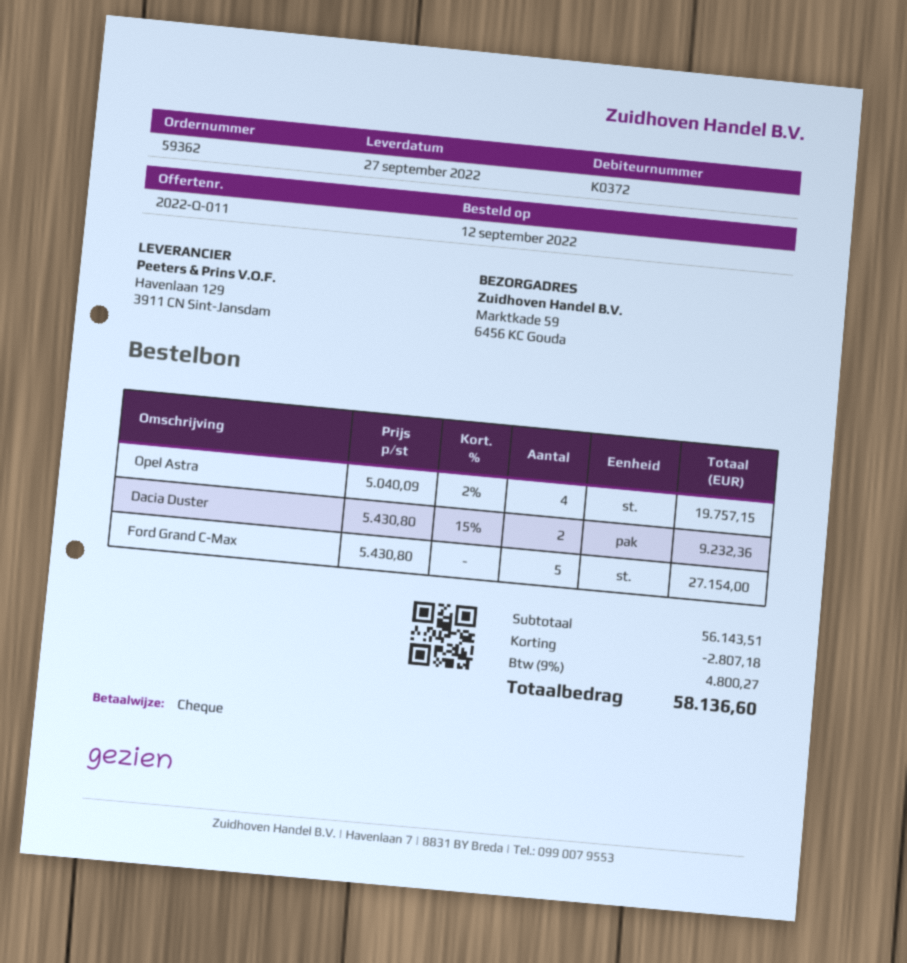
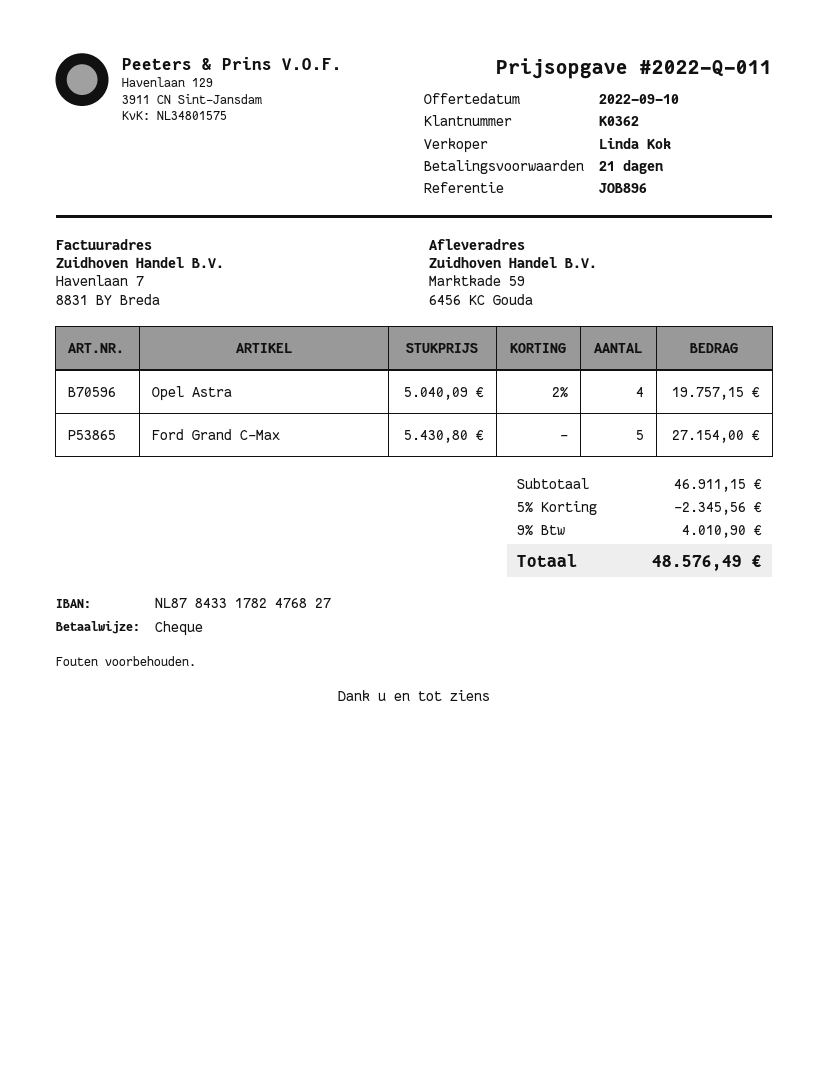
customer number: K0372 -> K0362
Dacia Duster: 2 x 5430.80 - 15% = 9232.36 -> none
subtotal: 56143.51 -> 46911.15
discount: 2807.18 -> 2345.56
tax: 9% = 4800.27 -> 9% = 4010.90
total: 58136.60 -> 48576.49

